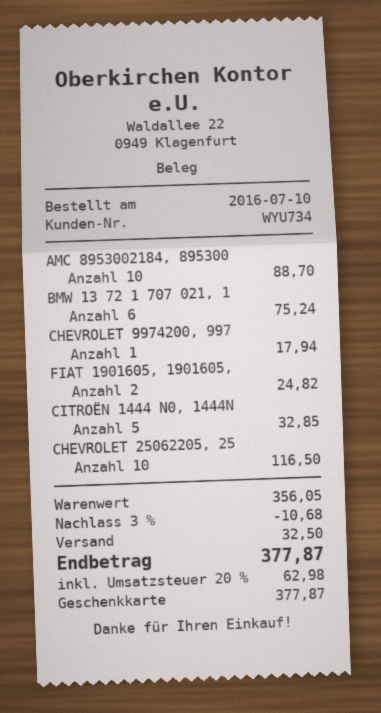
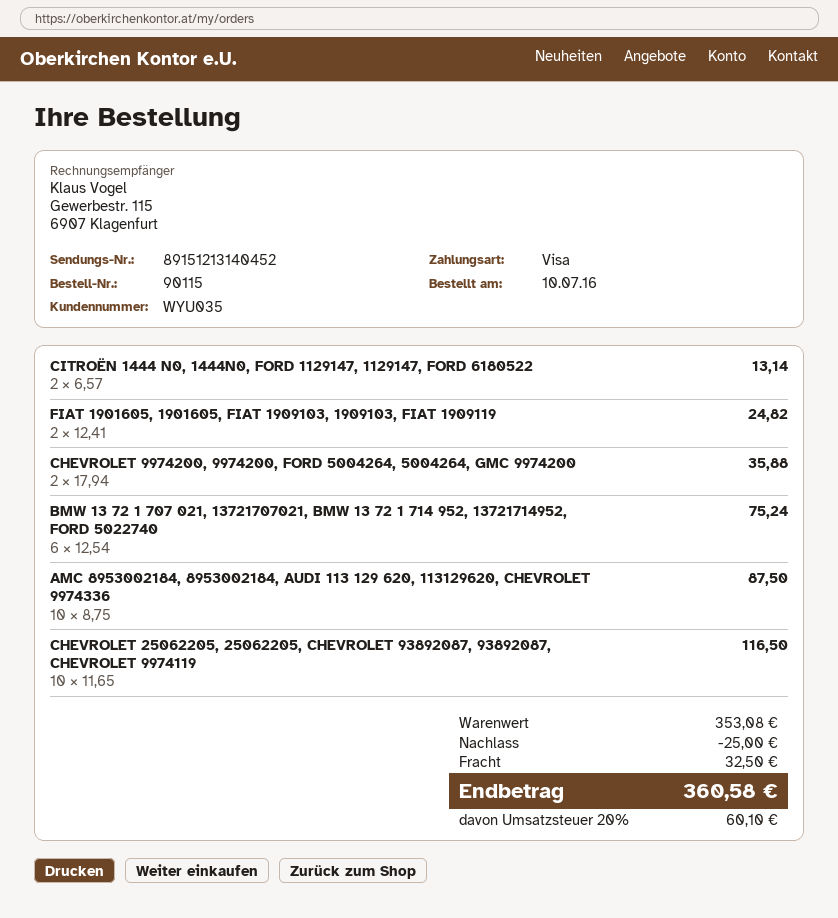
customer number: WYU734 -> WYU035
payment method: gift card -> Visa
AMC 8953002184, 895300: 10 for 88.70 -> 10 for 87.50
CHEVROLET 9974200, 997: 1 for 17.94 -> 2 for 35.88
CITROËN 1444 N0, 1444N: 5 for 32.85 -> 2 for 13.14
subtotal: 356.05 -> 353.08
discount: 10.68 -> 25.00
tax: 20% = 62.98 -> 20% = 60.10
total: 377.87 -> 360.58

